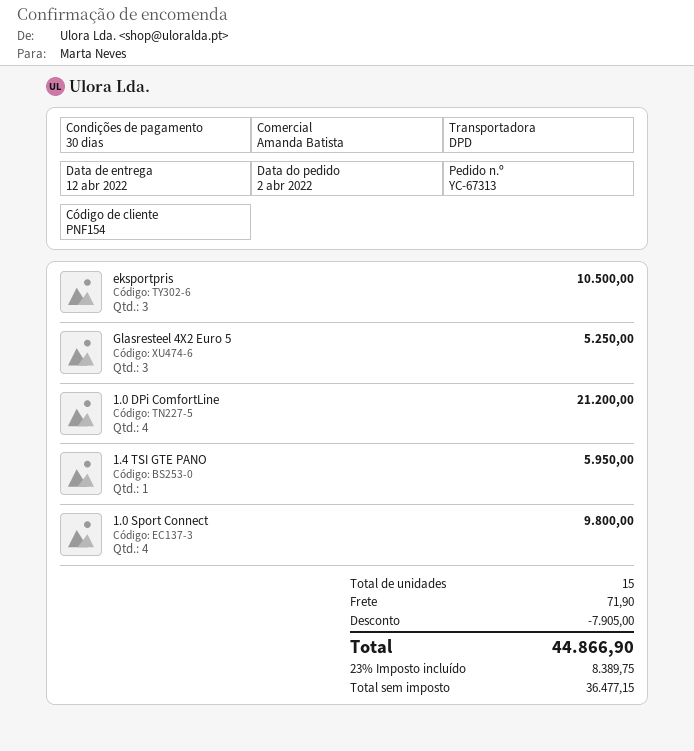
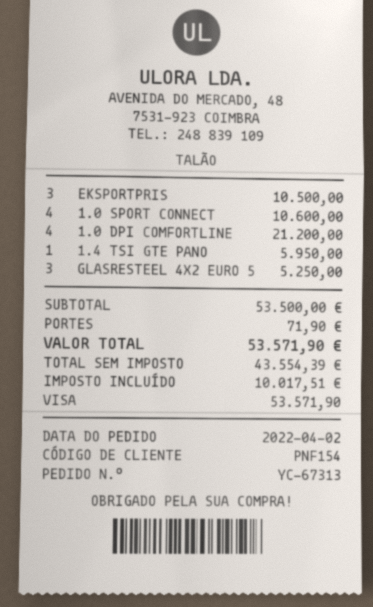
1.0 Sport Connect: 4 for 9800.00 -> 4 for 10600.00
discount: 7905.00 -> none
net: 36477.15 -> 43554.39
tax: 8389.75 -> 10017.51
total: 44866.90 -> 53571.90

